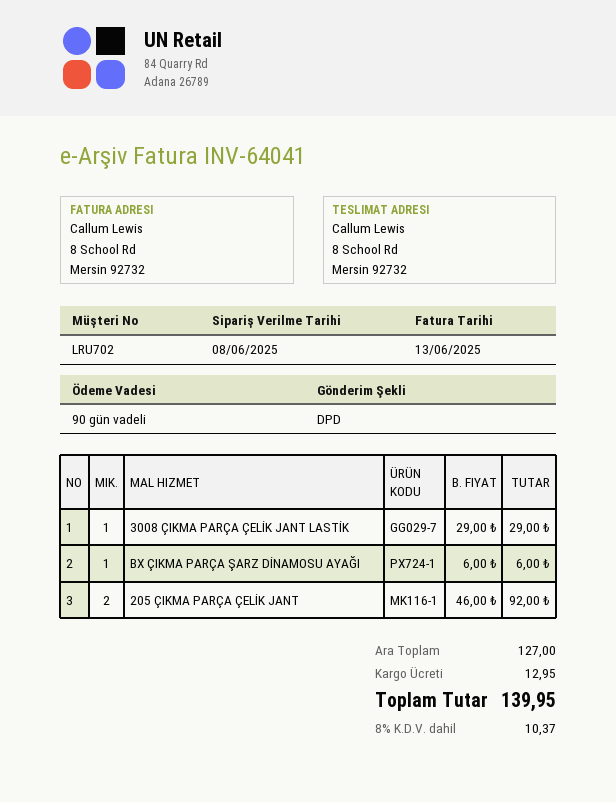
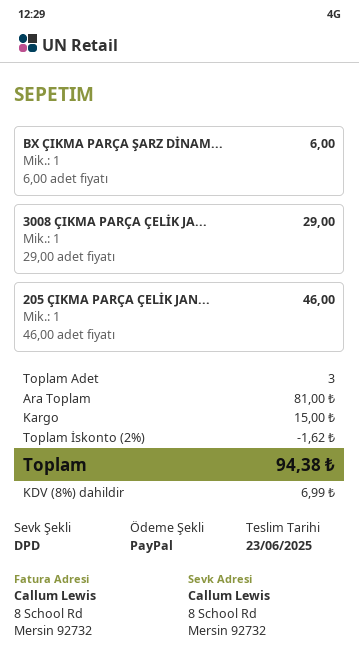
205 ÇIKMA PARÇA ÇELİK JANT: 2 x 46.00 = 92.00 -> 1 x 46.00 = 46.00
subtotal: 127.00 -> 81.00
discount: none -> 2% = 1.62
shipping: 12.95 -> 15.00
tax: 8% = 10.37 -> 8% = 6.99
total: 139.95 -> 94.38

